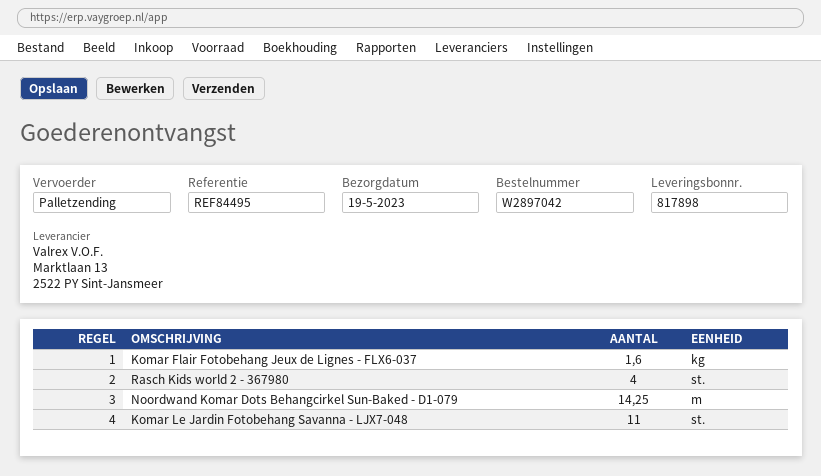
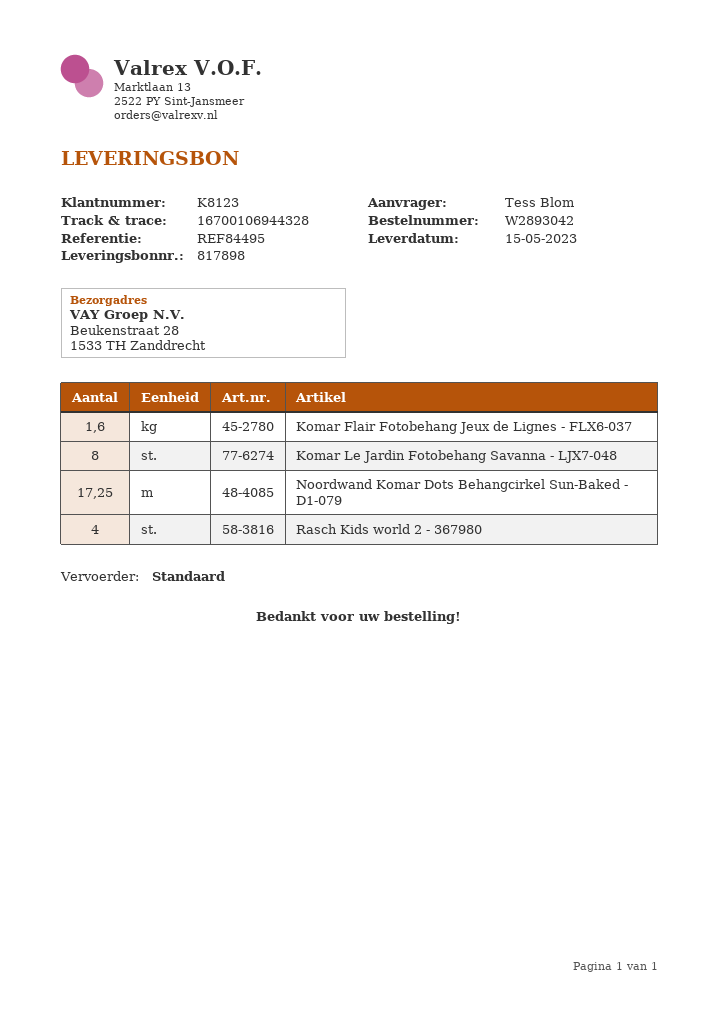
order number: W2897042 -> W2893042
delivery date: 2023-05-19 -> 2023-05-15
shipping method: pallet freight -> standard
Noordwand Komar Dots Behangcirkel Sun-Baked - D1-079: 14.25 -> 17.25
Komar Le Jardin Fotobehang Savanna - LJX7-048: 11 -> 8

